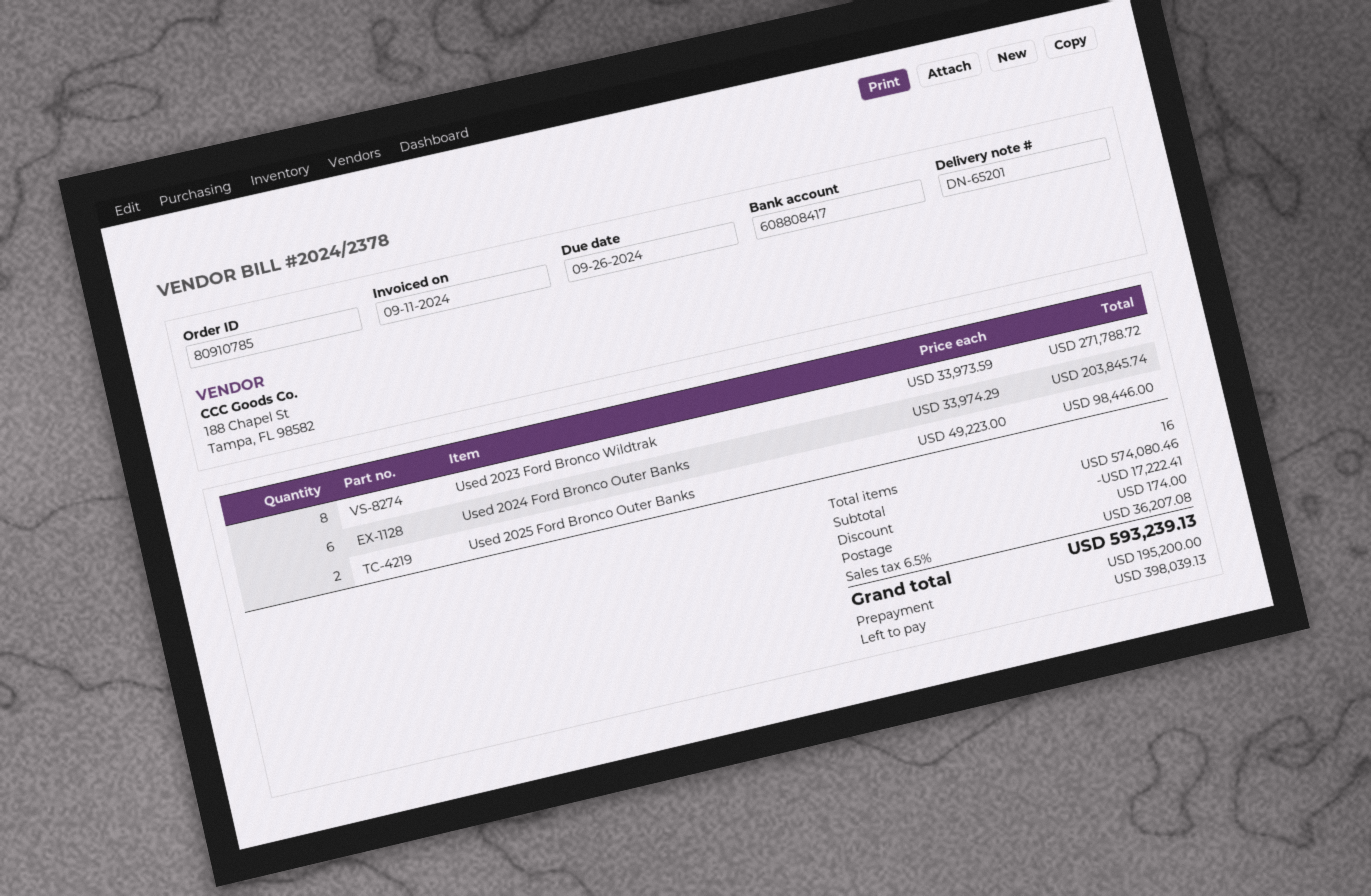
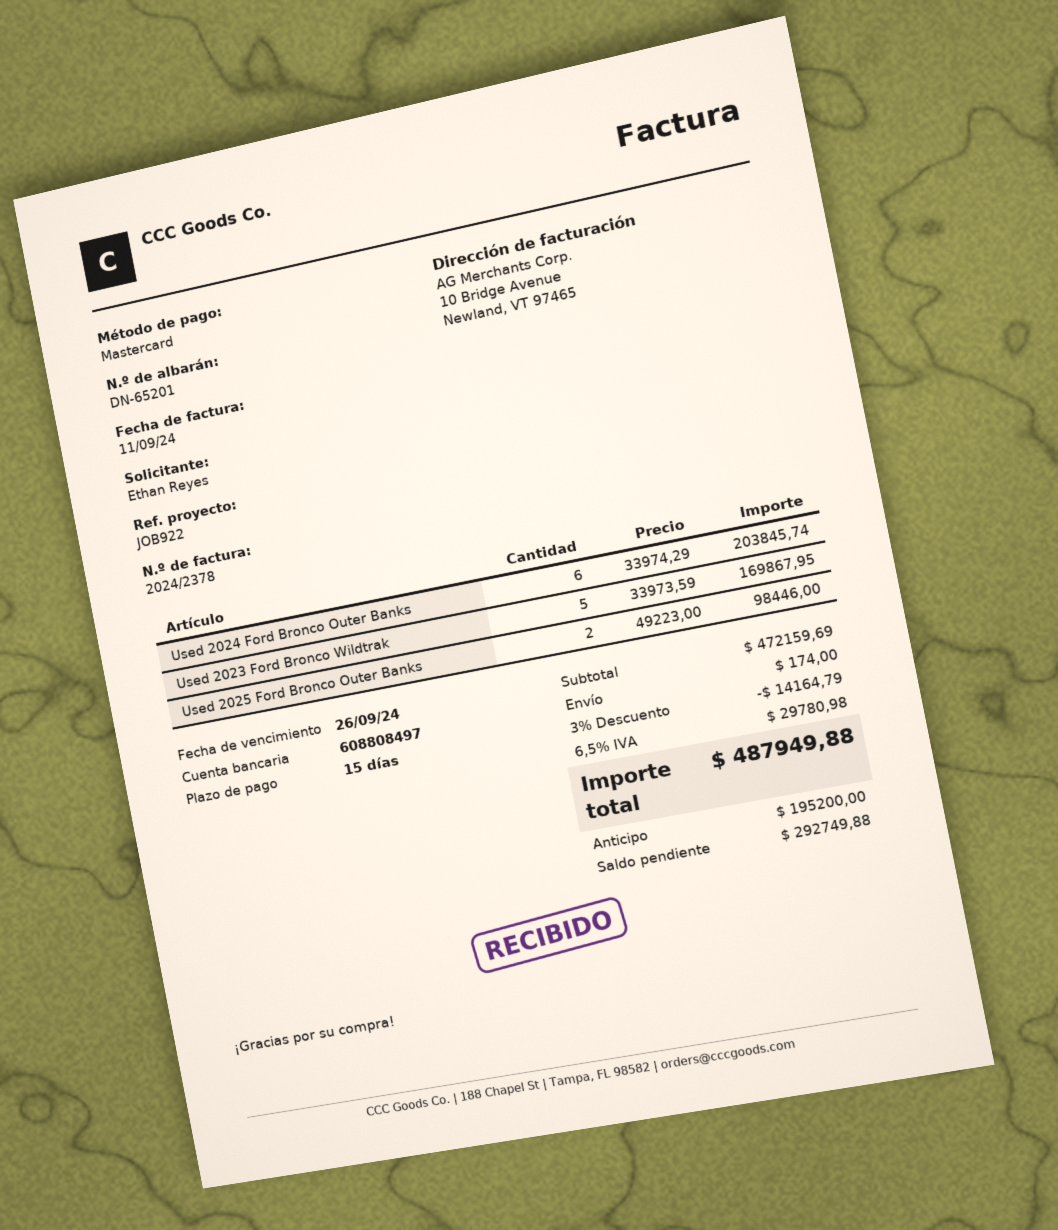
bank account: 608808417 -> 608808497
Used 2023 Ford Bronco Wildtrak: 8 x 33973.59 = 271788.72 -> 5 x 33973.59 = 169867.95
subtotal: 574080.46 -> 472159.69
discount: 17222.41 -> 14164.79
tax: 6.5% = 36207.08 -> 6.5% = 29780.98
total: 593239.13 -> 487949.88
balance: 398039.13 -> 292749.88

